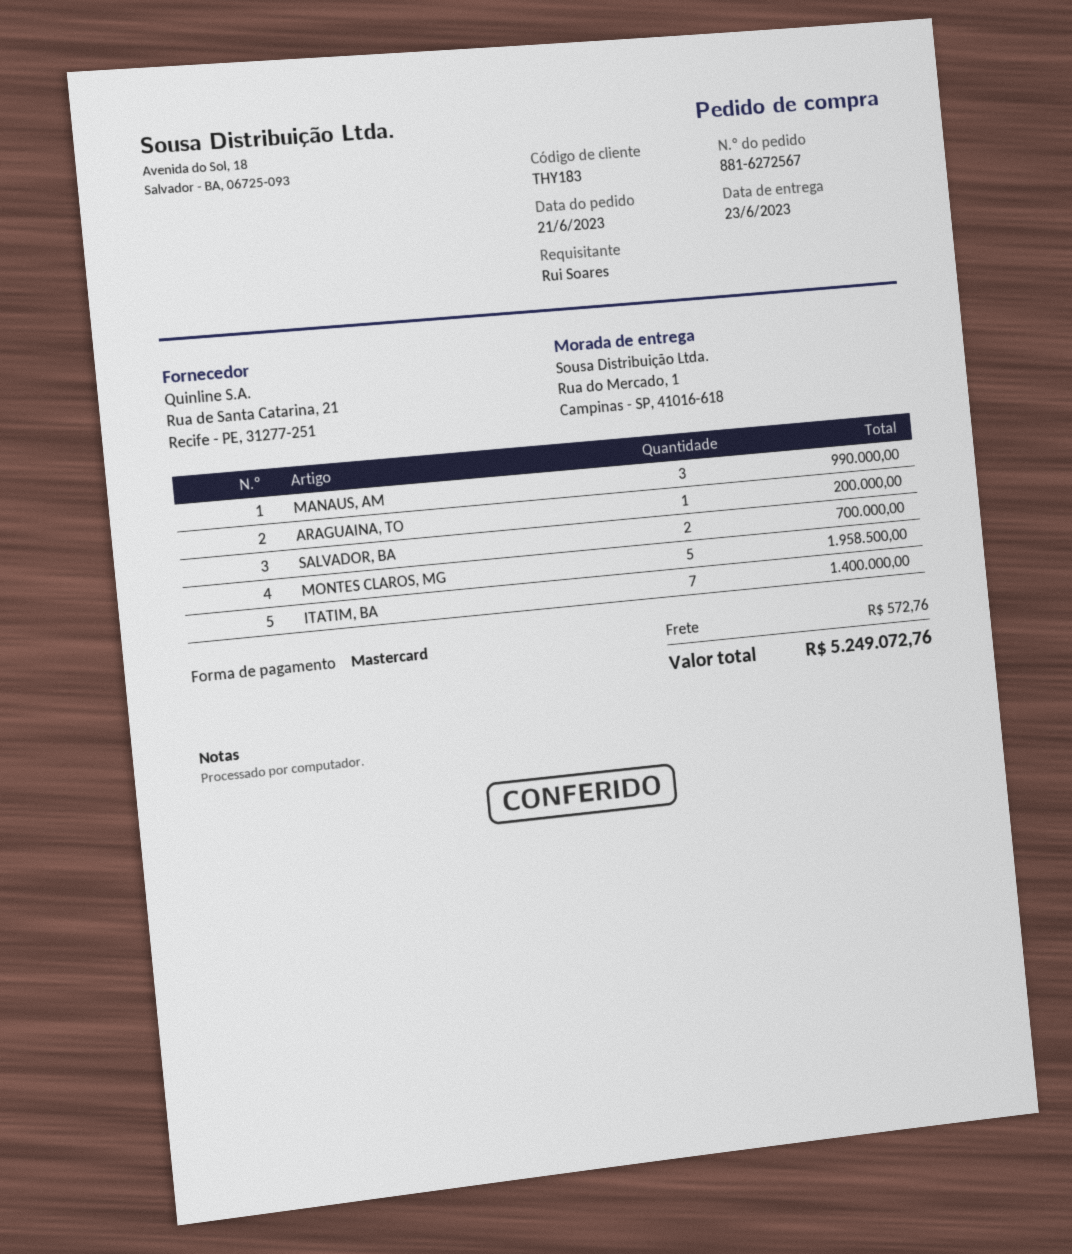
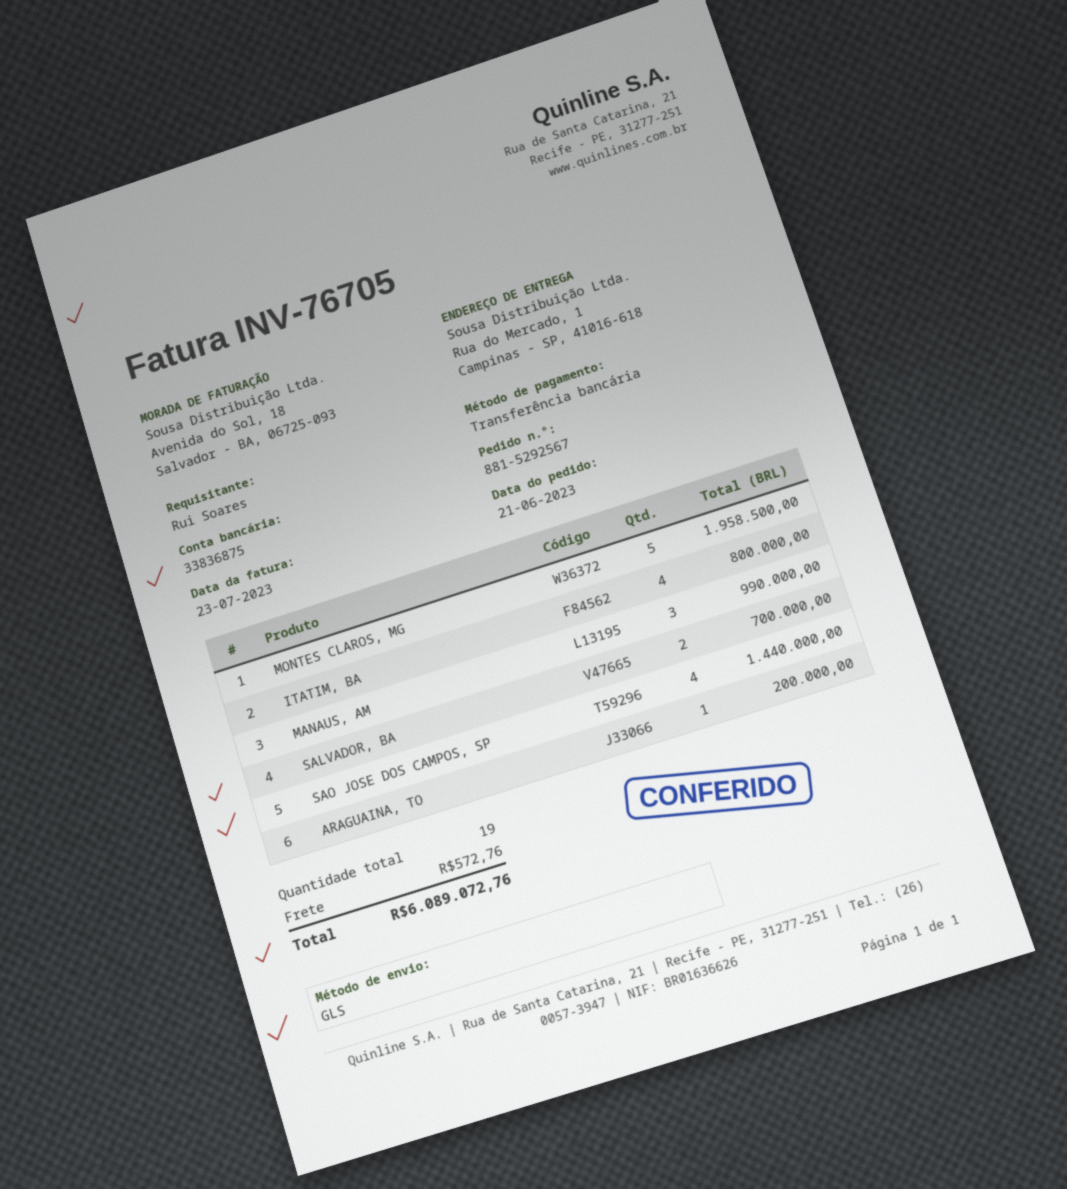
order number: 881-6272567 -> 881-5292567
payment method: Mastercard -> bank transfer
ITATIM, BA: 7 for 1400000.00 -> 4 for 800000.00
SAO JOSE DOS CAMPOS, SP: none -> 4 for 1440000.00
total: 5249072.76 -> 6089072.76

